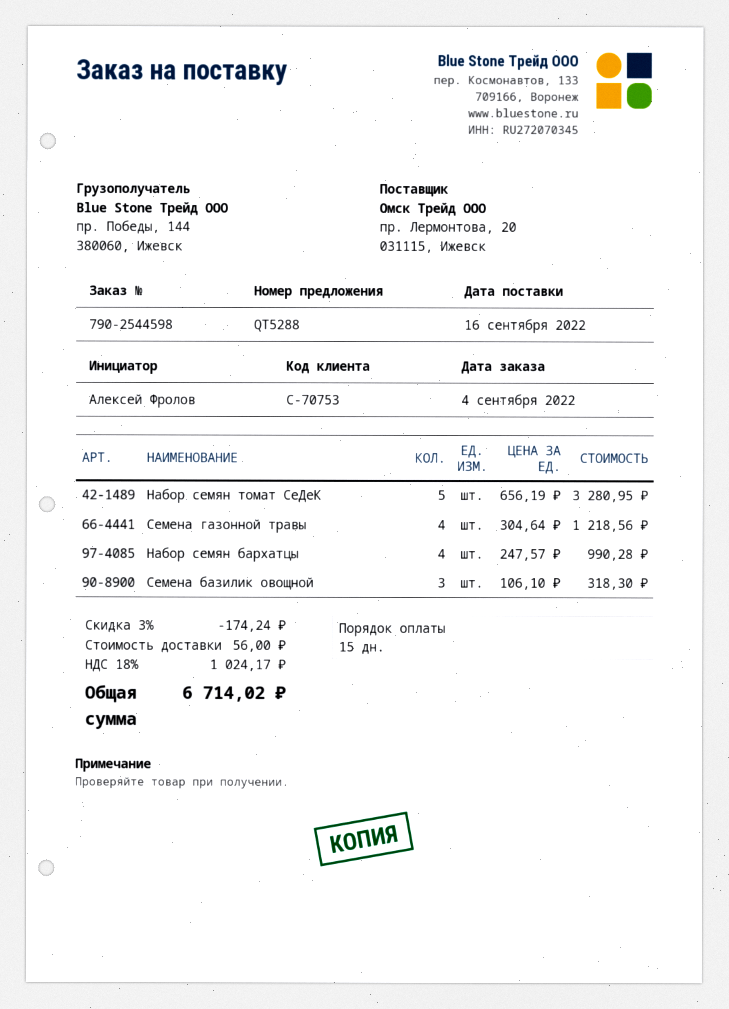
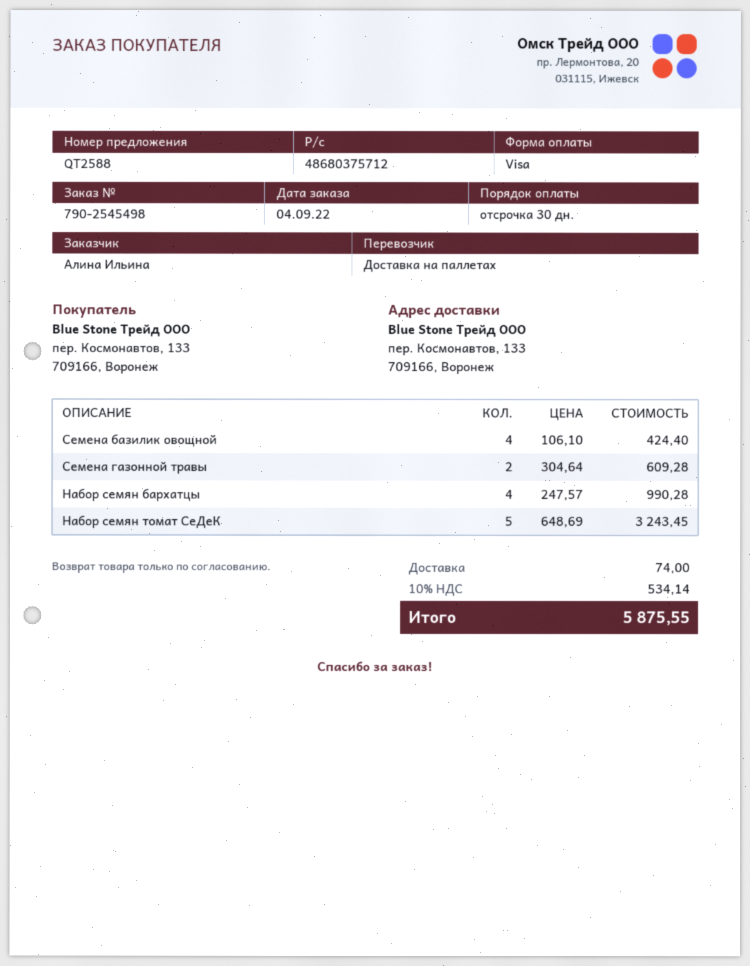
quote number: QT5288 -> QT2588
order number: 790-2544598 -> 790-2545498
payment terms: 15 days -> 30 days
ordered by: Алексей Фролов -> Алина Ильина
ship to: пр. Победы, 144, 380060, Ижевск -> пер. Космонавтов, 133, 709166, Воронеж
Набор семян томат СеДеК: 5 x 656.19 = 3280.95 -> 5 x 648.69 = 3243.45
Семена газонной травы: 4 x 304.64 = 1218.56 -> 2 x 304.64 = 609.28
Семена базилик овощной: 3 x 106.10 = 318.30 -> 4 x 106.10 = 424.40
discount: 3% = 174.24 -> none
shipping: 56.00 -> 74.00
tax: 18% = 1024.17 -> 10% = 534.14
total: 6714.02 -> 5875.55

